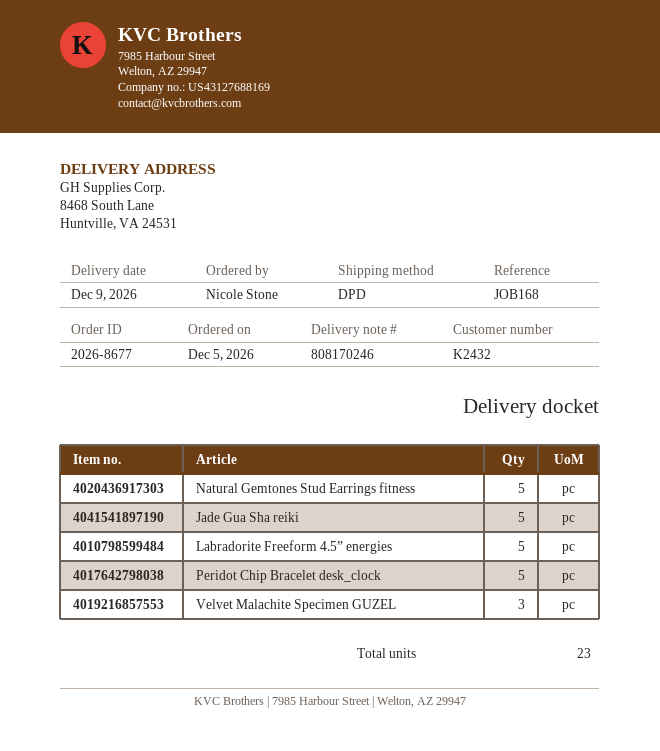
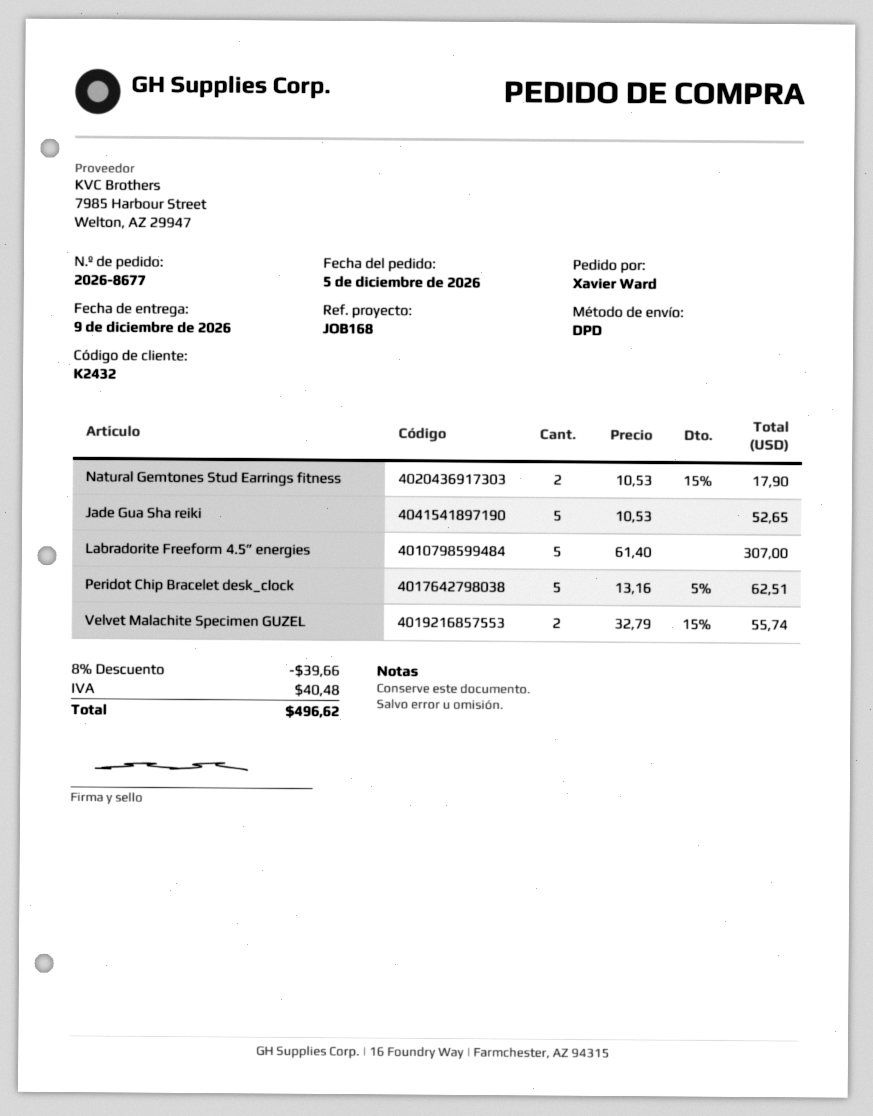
ordered by: Nicole Stone -> Xavier Ward
Natural Gemtones Stud Earrings fitness: 5 -> 2
Velvet Malachite Specimen GUZEL: 3 -> 2

